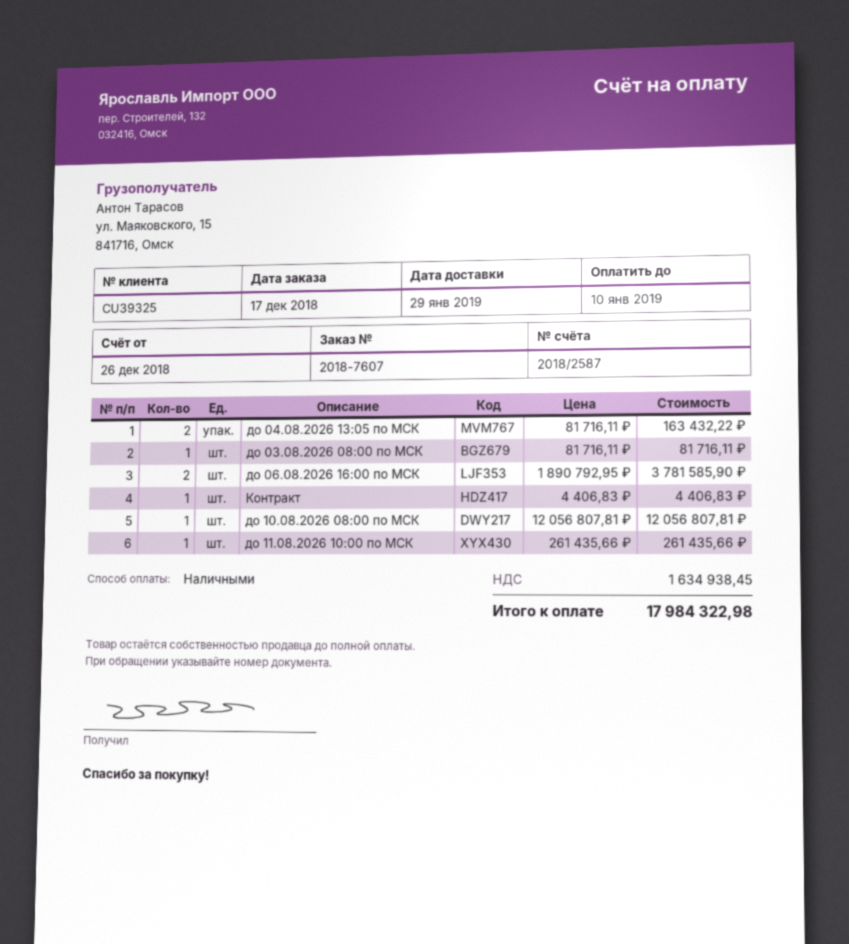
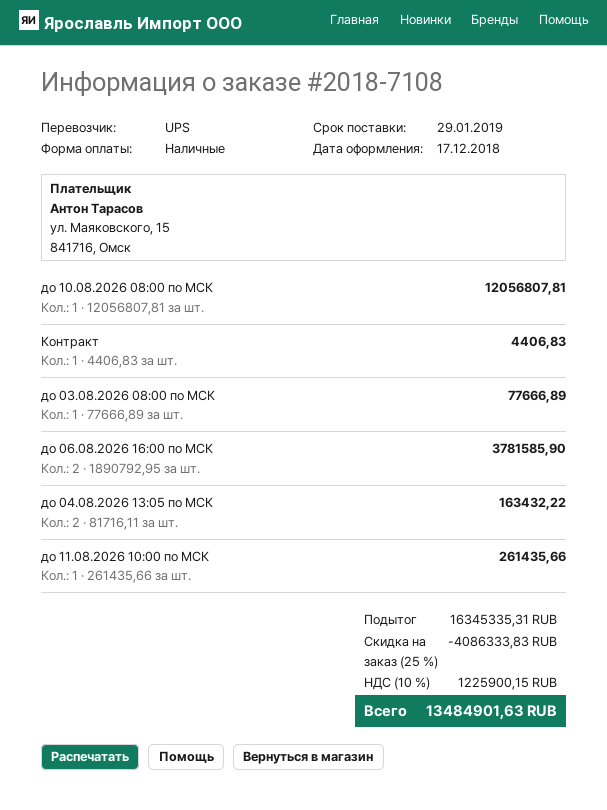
order number: 2018-7607 -> 2018-7108
до 03.08.2026 08:00 по МСК: 1 x 81716.11 = 81716.11 -> 1 x 77666.89 = 77666.89
discount: none -> 25% = 4086333.83
tax: 1634938.45 -> 1225900.15
total: 17984322.98 -> 13484901.63

